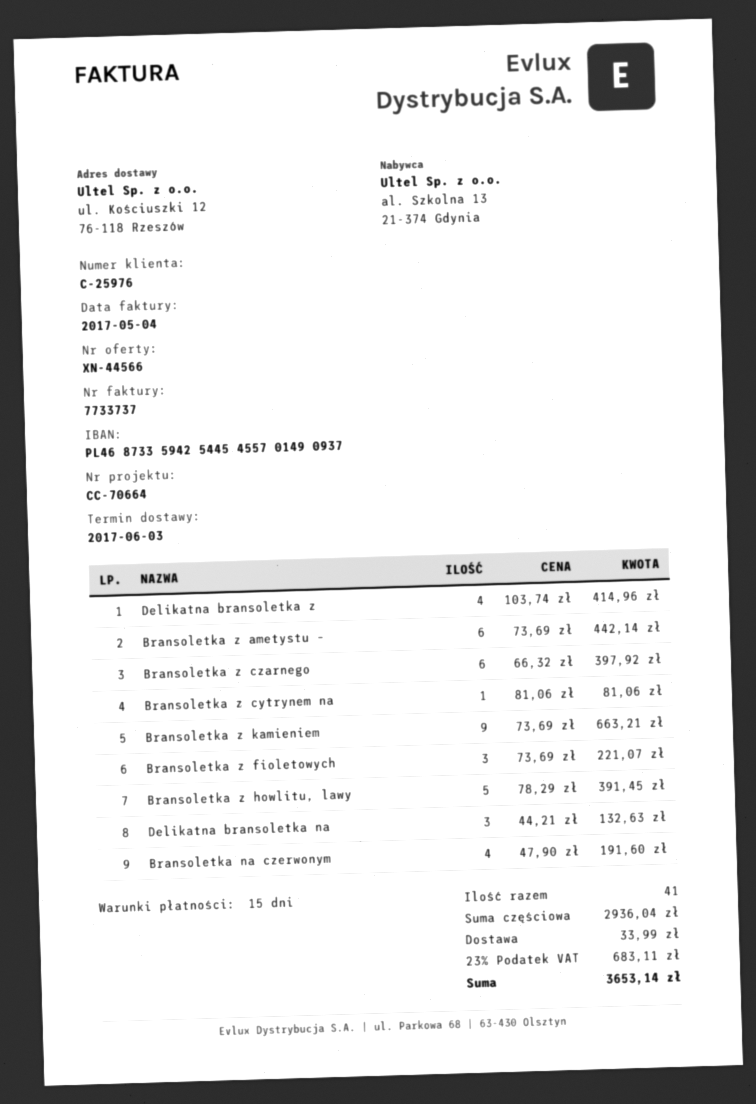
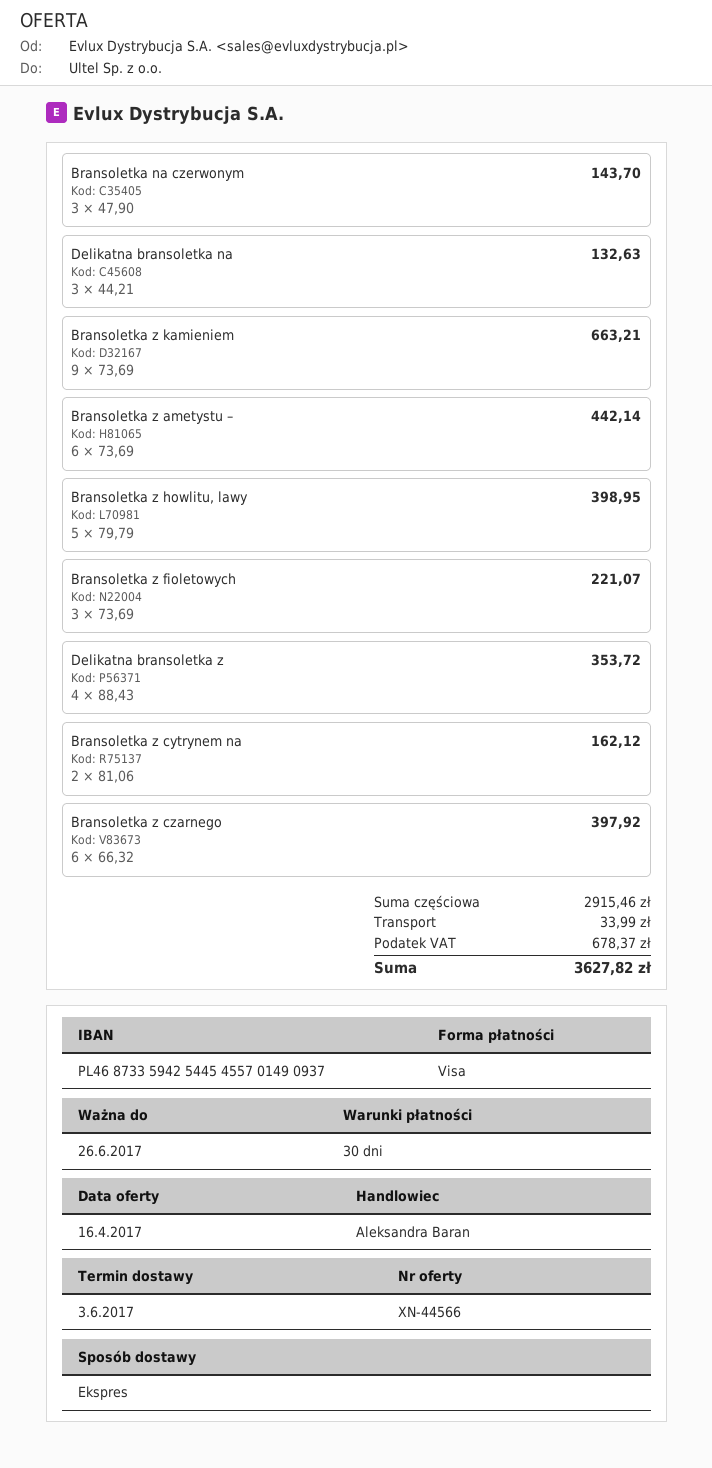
payment terms: 15 days -> 30 days
Delikatna bransoletka z: 4 x 103.74 = 414.96 -> 4 x 88.43 = 353.72
Bransoletka z cytrynem na: 1 x 81.06 = 81.06 -> 2 x 81.06 = 162.12
Bransoletka z howlitu, lawy: 5 x 78.29 = 391.45 -> 5 x 79.79 = 398.95
Bransoletka na czerwonym: 4 x 47.90 = 191.60 -> 3 x 47.90 = 143.70
subtotal: 2936.04 -> 2915.46
tax: 683.11 -> 678.37
total: 3653.14 -> 3627.82

